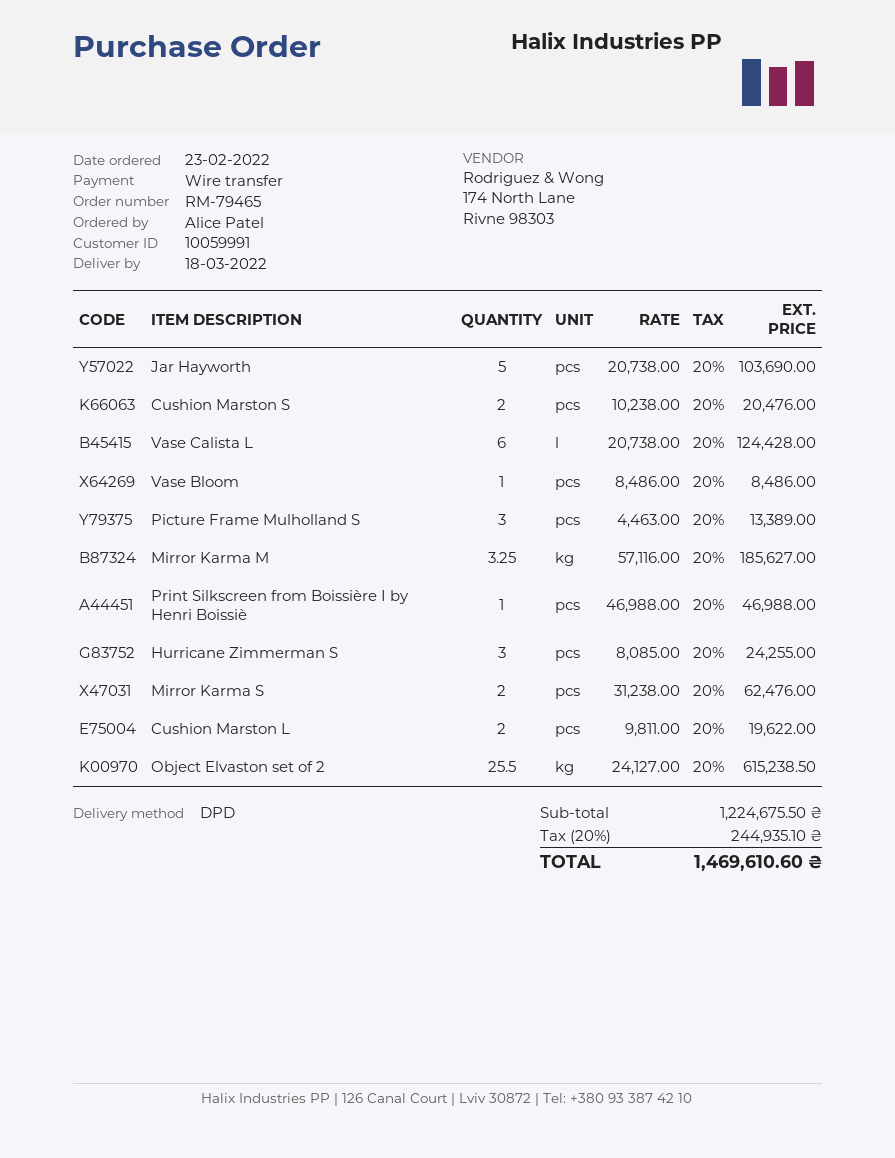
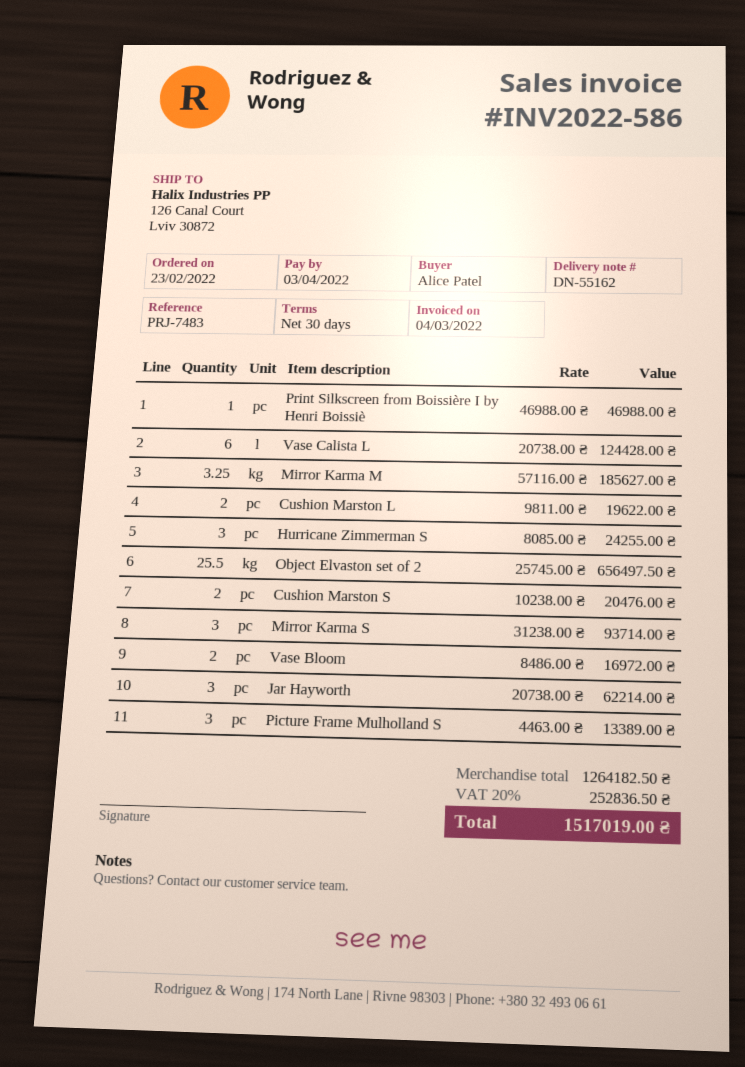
Jar Hayworth: 5 x 20738.00 = 103690.00 -> 3 x 20738.00 = 62214.00
Vase Bloom: 1 x 8486.00 = 8486.00 -> 2 x 8486.00 = 16972.00
Mirror Karma S: 2 x 31238.00 = 62476.00 -> 3 x 31238.00 = 93714.00
Object Elvaston set of 2: 25.5 x 24127.00 = 615238.50 -> 25.5 x 25745.00 = 656497.50
subtotal: 1224675.50 -> 1264182.50
tax: 20% = 244935.10 -> 20% = 252836.50
total: 1469610.60 -> 1517019.00

